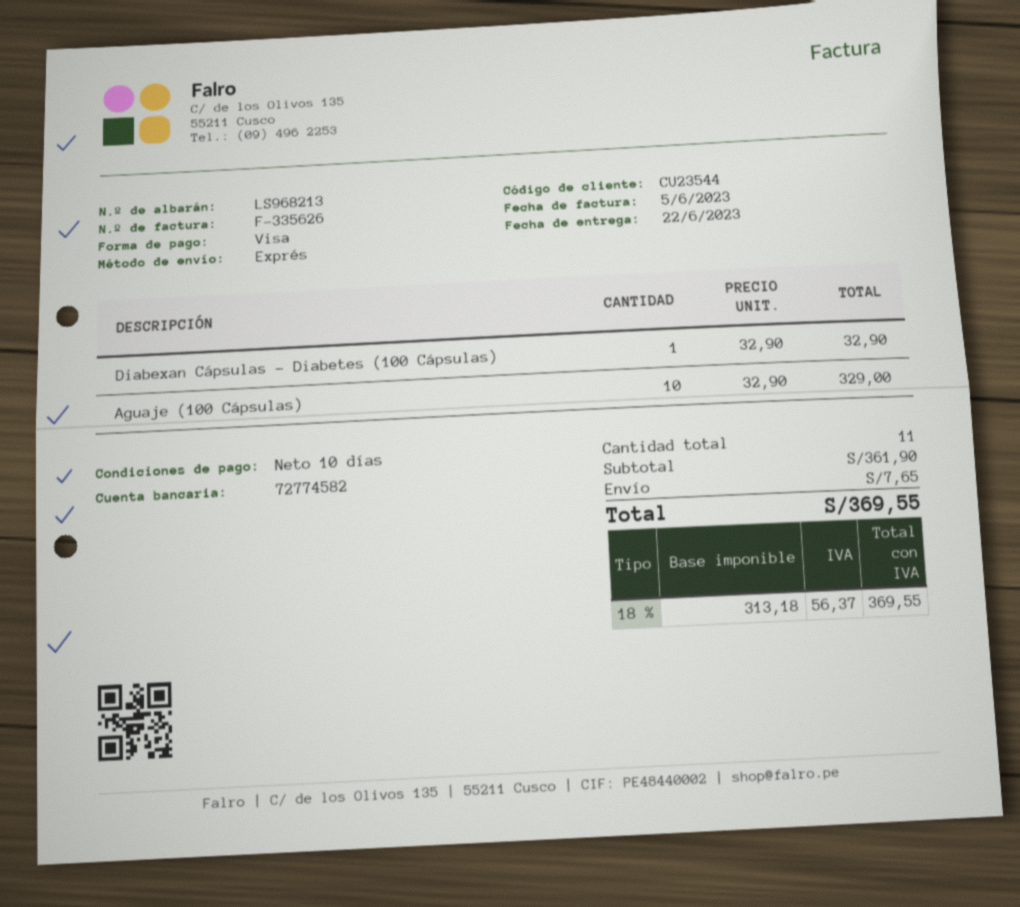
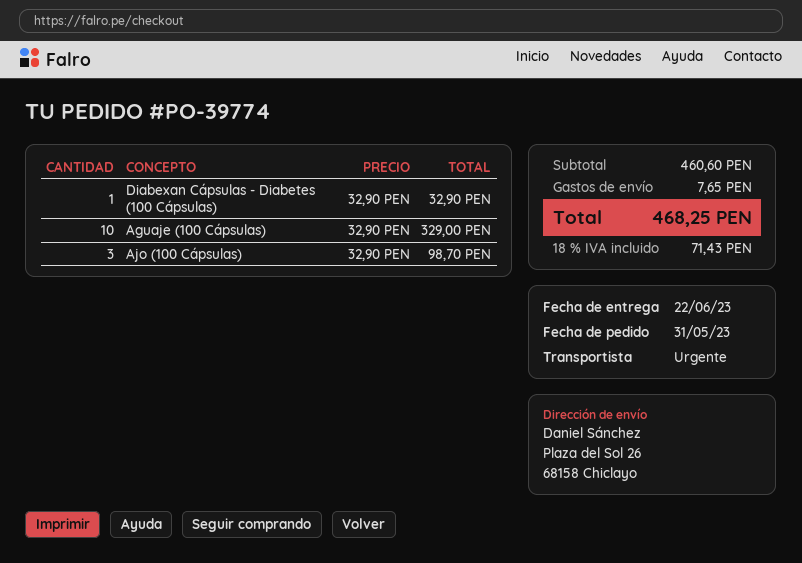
Ajo (100 Cápsulas): none -> 3 x 32.90 = 98.70
subtotal: 361.90 -> 460.60
tax: 18% = 56.37 -> 18% = 71.43
total: 369.55 -> 468.25

